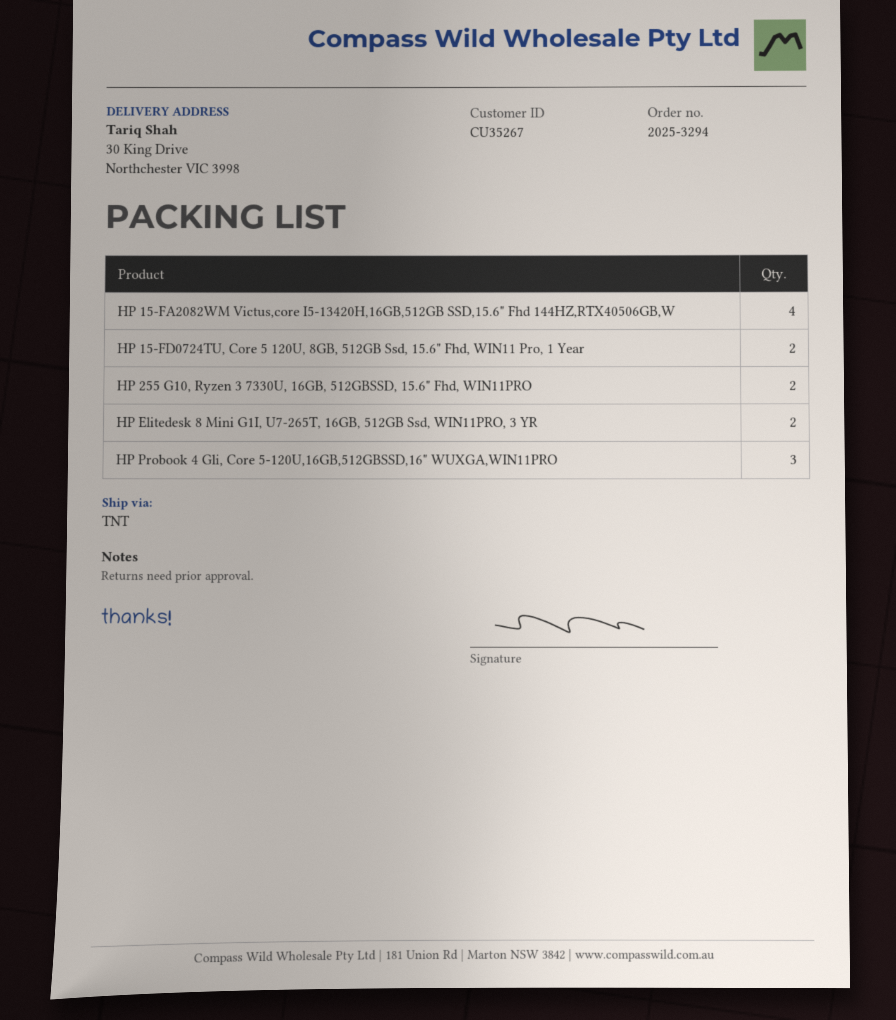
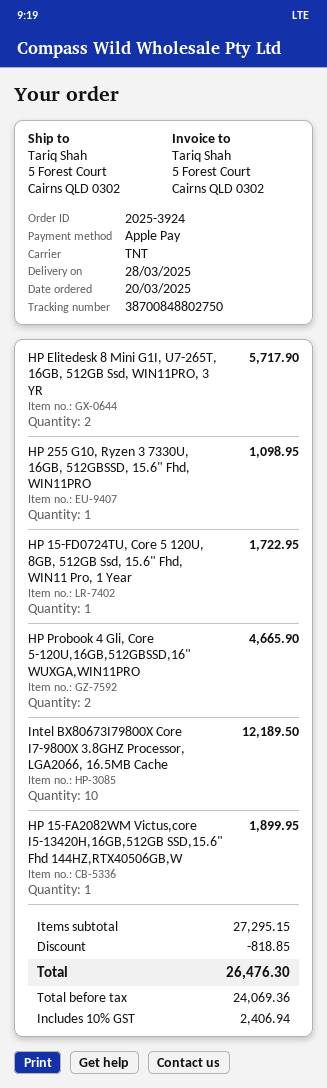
order number: 2025-3294 -> 2025-3924
ship to: 30 King Drive, Northchester VIC 3998 -> 5 Forest Court, Cairns QLD 0302
HP 15-FA2082WM Victus,core I5-13420H,16GB,512GB SSD,15.6" Fhd 144HZ,RTX40506GB,W: 4 -> 1
HP 15-FD0724TU, Core 5 120U, 8GB, 512GB Ssd, 15.6" Fhd, WIN11 Pro, 1 Year: 2 -> 1
HP 255 G10, Ryzen 3 7330U, 16GB, 512GBSSD, 15.6" Fhd, WIN11PRO: 2 -> 1
HP Probook 4 Gli, Core 5-120U,16GB,512GBSSD,16" WUXGA,WIN11PRO: 3 -> 2
Intel BX80673I79800X Core I7-9800X 3.8GHZ Processor, LGA2066, 16.5MB Cache: none -> 10

